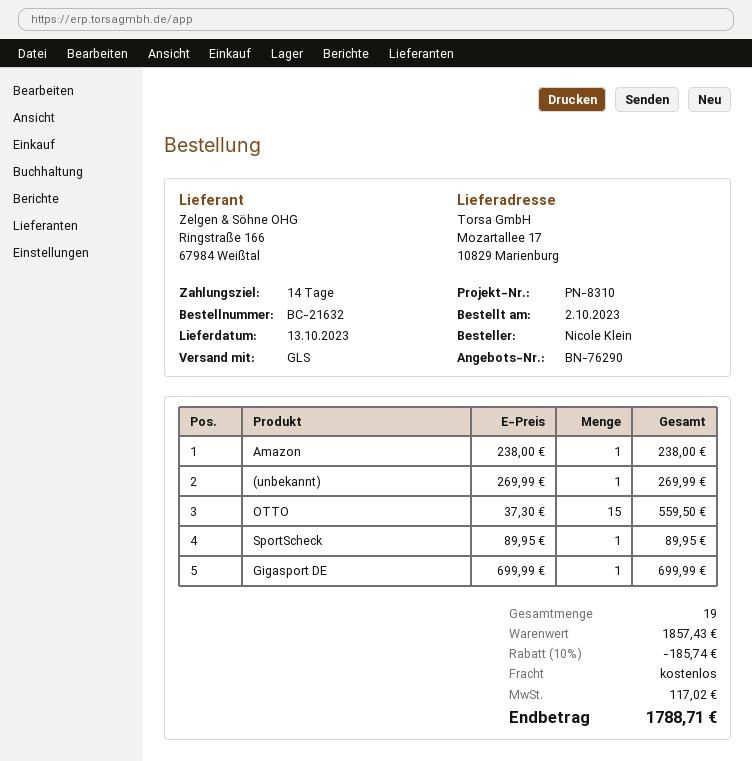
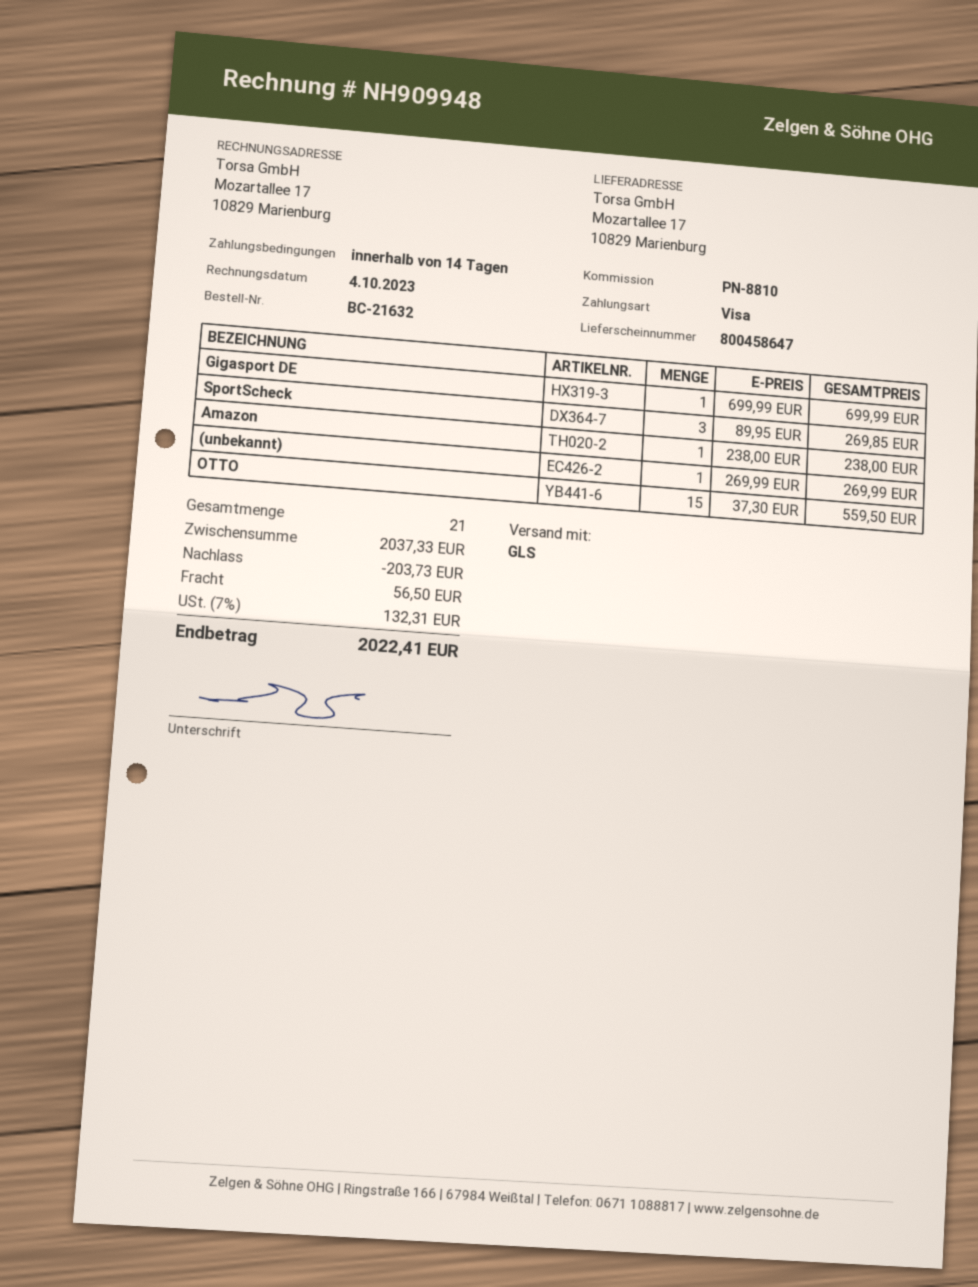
reference: PN-8310 -> PN-8810
SportScheck: 1 x 89.95 = 89.95 -> 3 x 89.95 = 269.85
total quantity: 19 -> 21
subtotal: 1857.43 -> 2037.33
discount: 185.74 -> 203.73
shipping: 0.00 -> 56.50
tax: 117.02 -> 132.31
total: 1788.71 -> 2022.41

